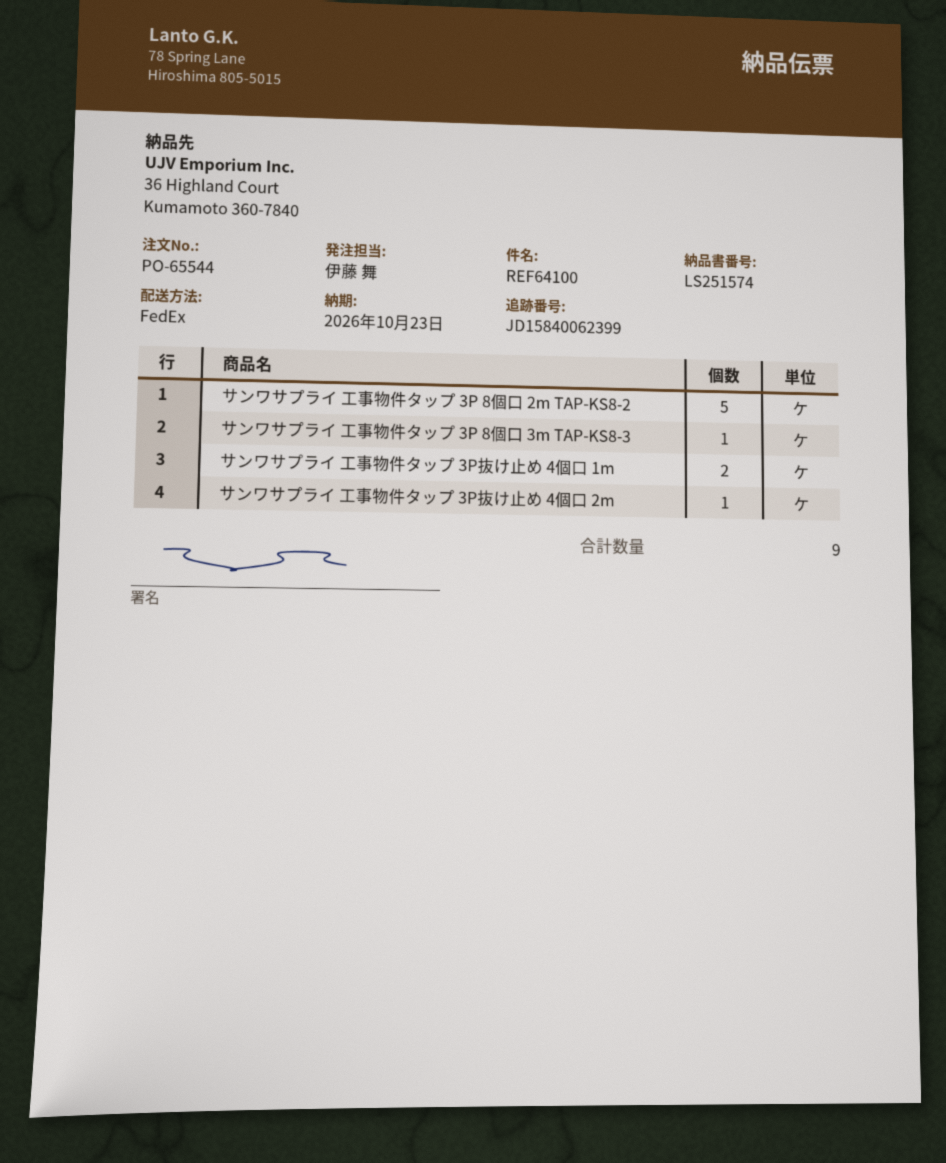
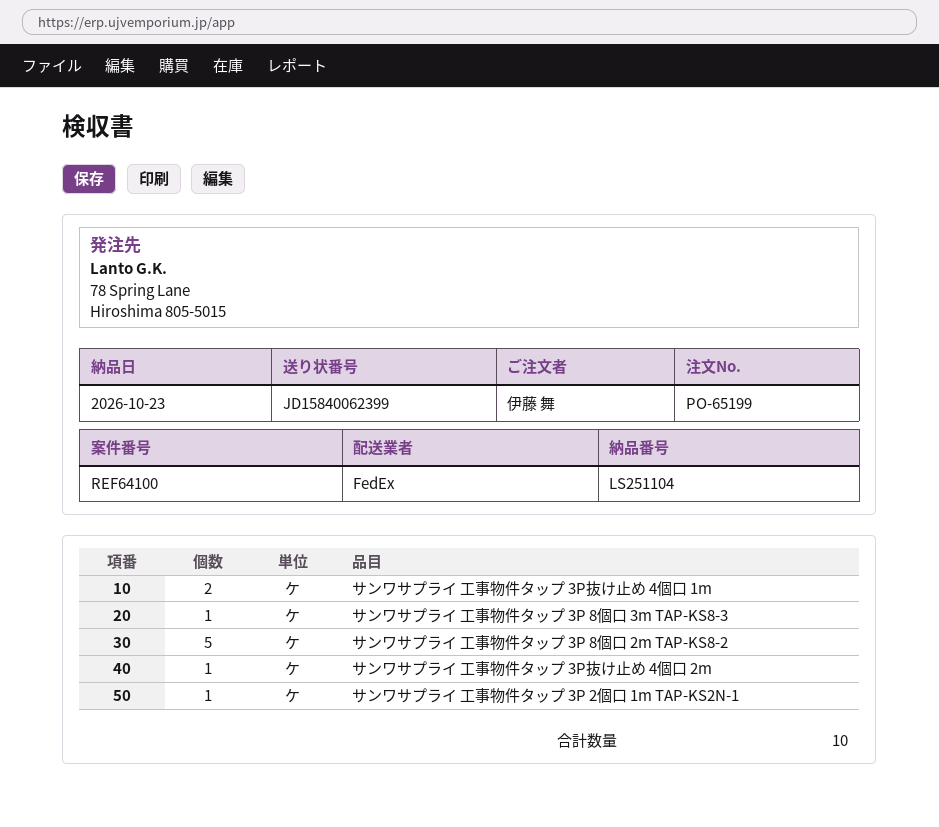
order number: PO-65544 -> PO-65199
delivery note number: LS251574 -> LS251104
サンワサプライ 工事物件タップ 3P 2個口 1m TAP-KS2N-1: none -> 1
total quantity: 9 -> 10

